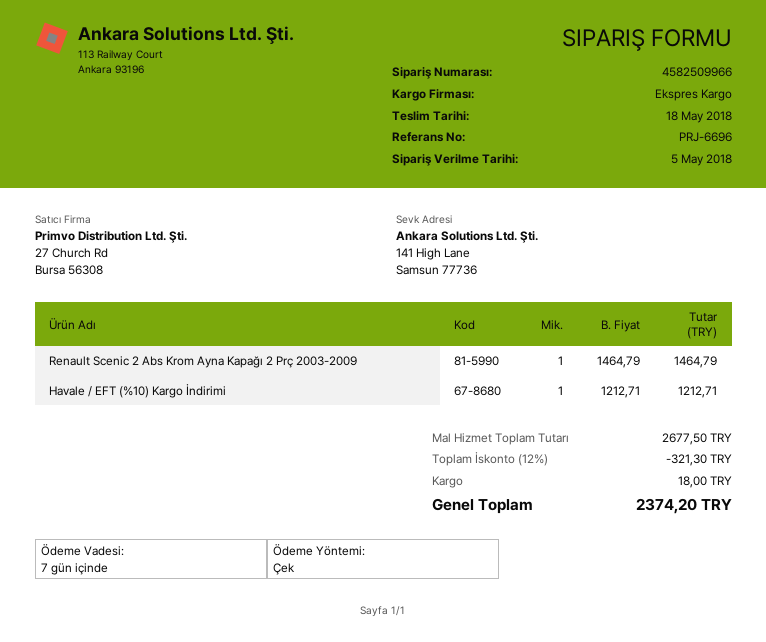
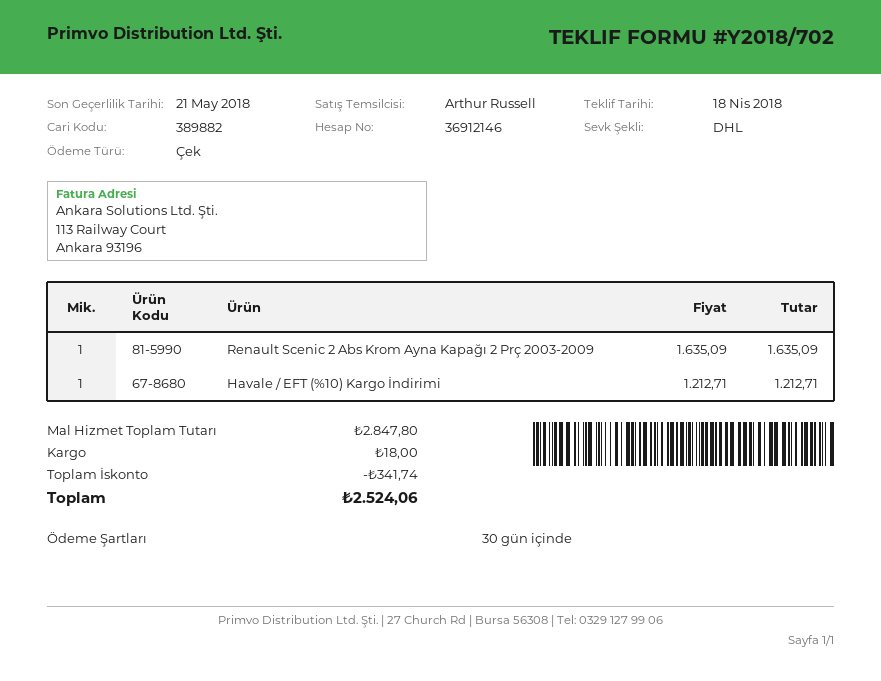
payment terms: 7 days -> 30 days
shipping method: express -> DHL
Renault Scenic 2 Abs Krom Ayna Kapağı 2 Prç 2003-2009: 1 x 1464.79 = 1464.79 -> 1 x 1635.09 = 1635.09
subtotal: 2677.50 -> 2847.80
discount: 321.30 -> 341.74
total: 2374.20 -> 2524.06

